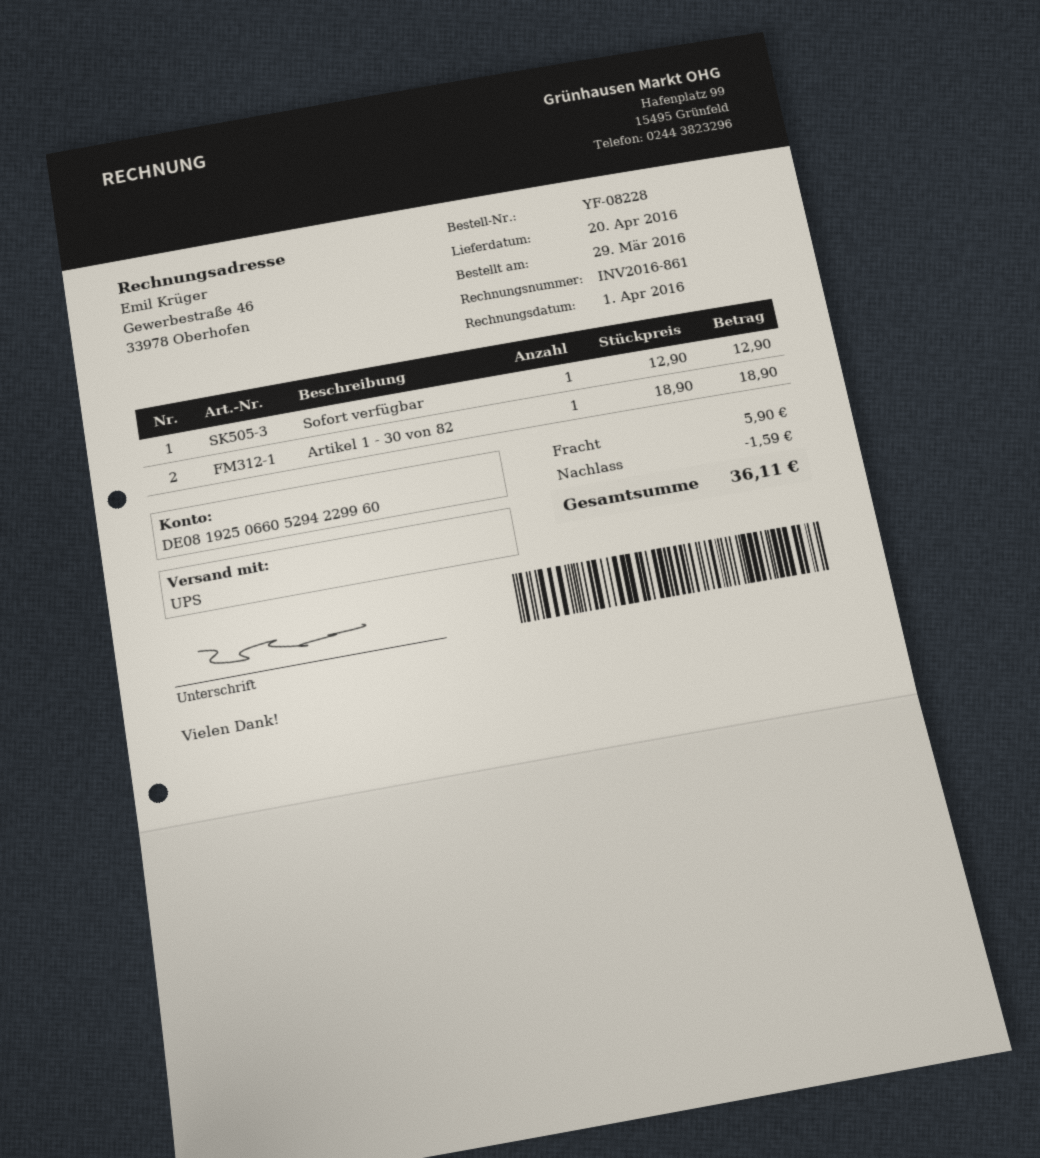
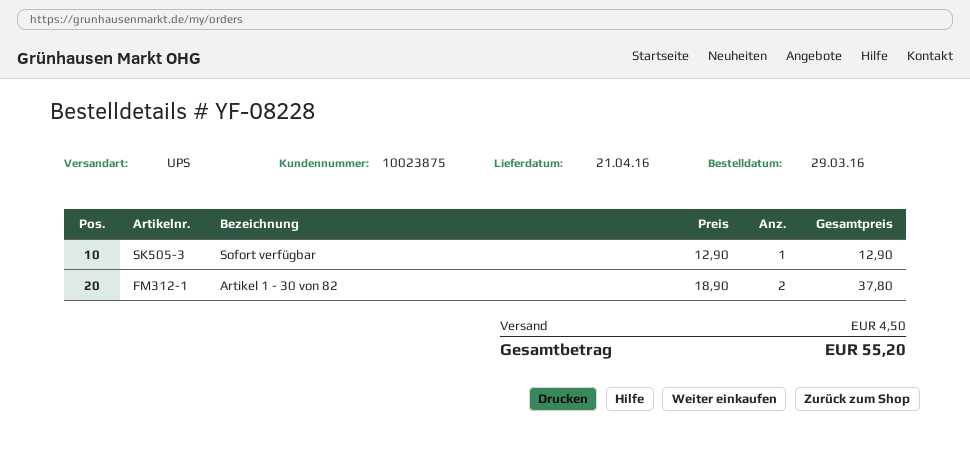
delivery date: 2016-04-20 -> 2016-04-21
Artikel 1 - 30 von 82: 1 x 18.90 = 18.90 -> 2 x 18.90 = 37.80
discount: 1.59 -> none
shipping: 5.90 -> 4.50
total: 36.11 -> 55.20

